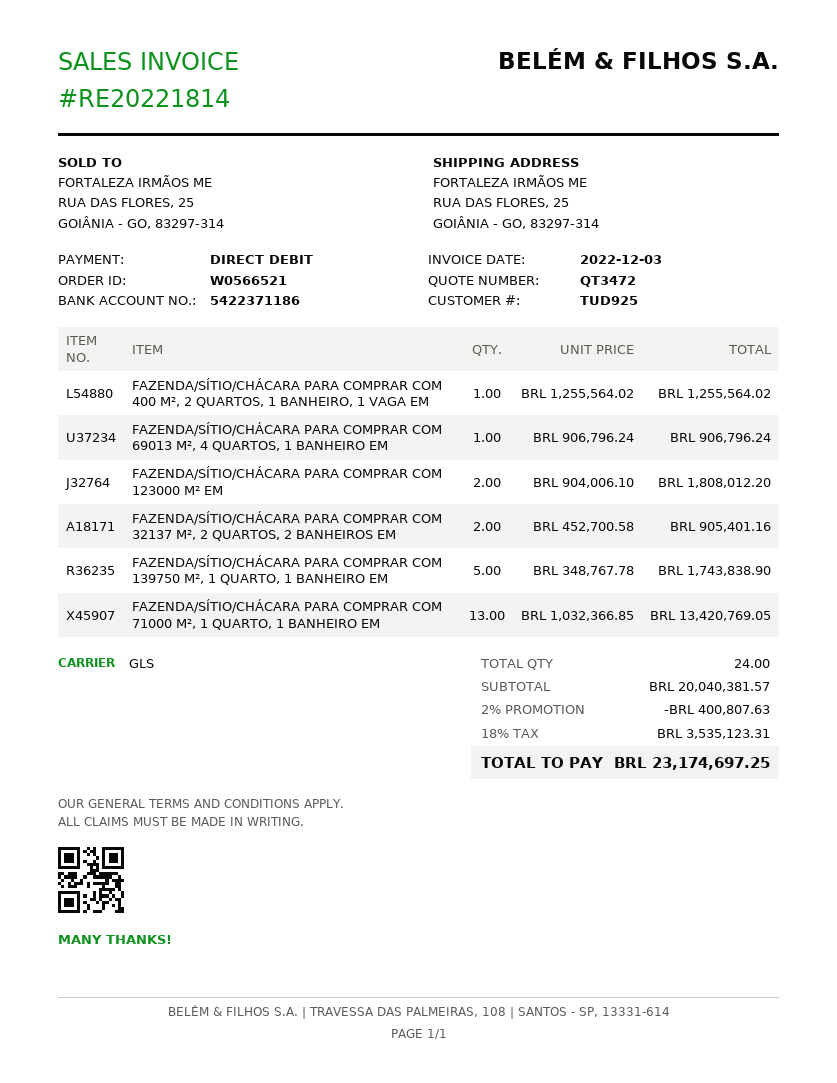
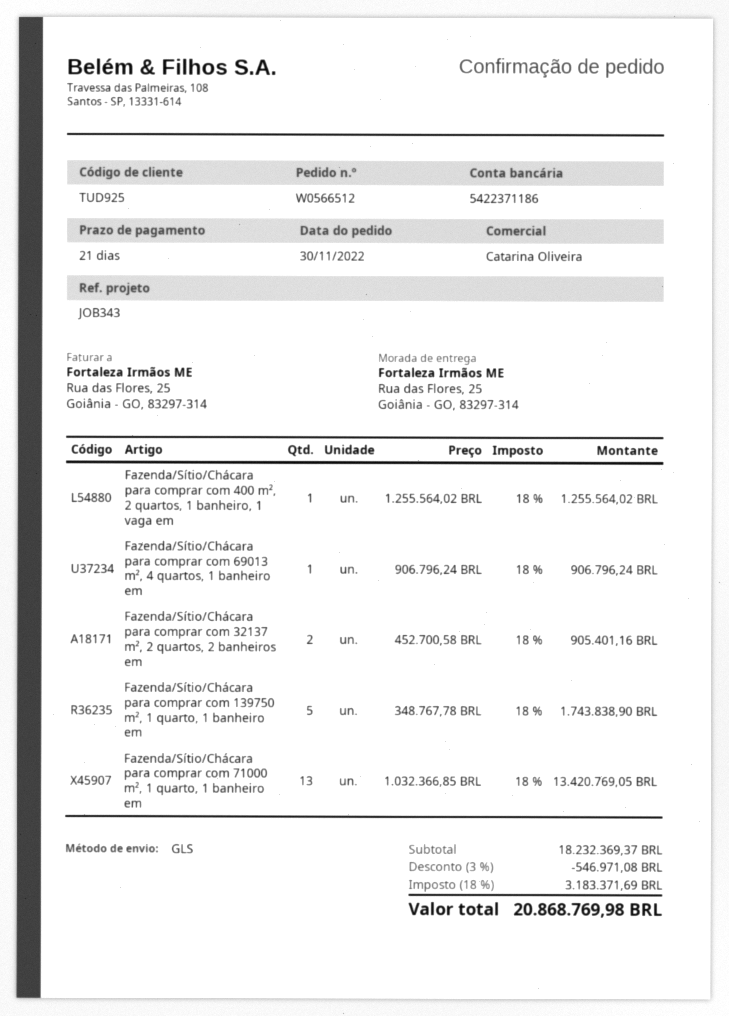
order number: W0566521 -> W0566512
FAZENDA/SÍTIO/CHÁCARA PARA COMPRAR COM 123000 M² EM: 2 x 904006.10 = 1808012.20 -> none
subtotal: 20040381.57 -> 18232369.37
discount: 2% = 400807.63 -> 3% = 546971.08
tax: 18% = 3535123.31 -> 18% = 3183371.69
total: 23174697.25 -> 20868769.98

